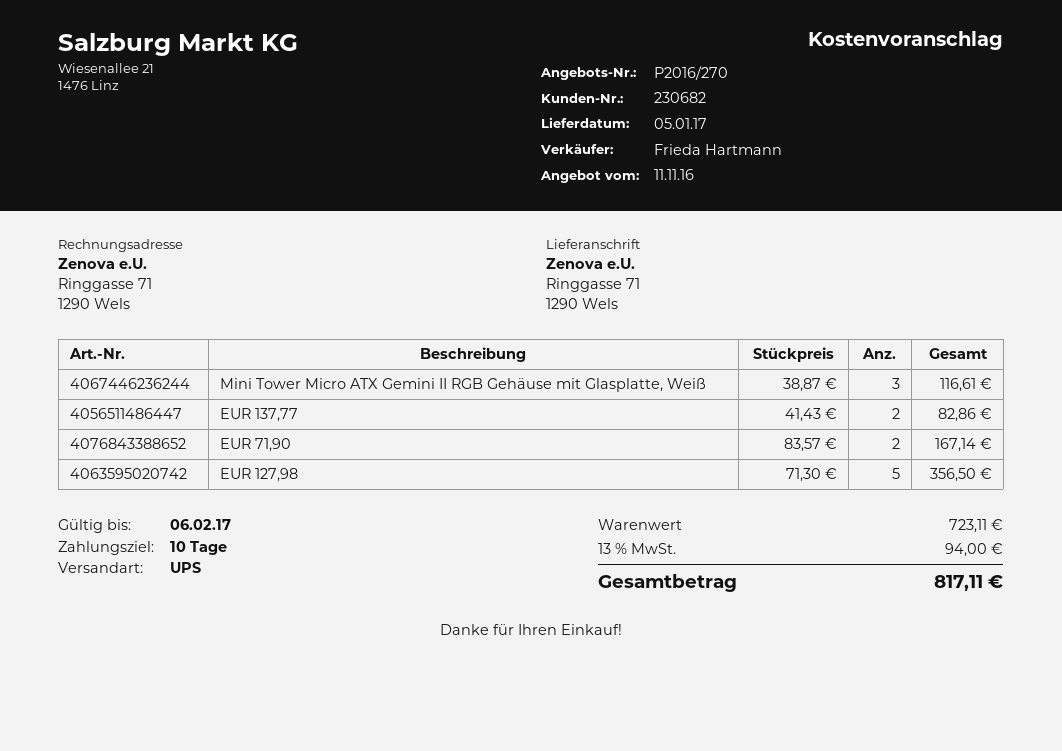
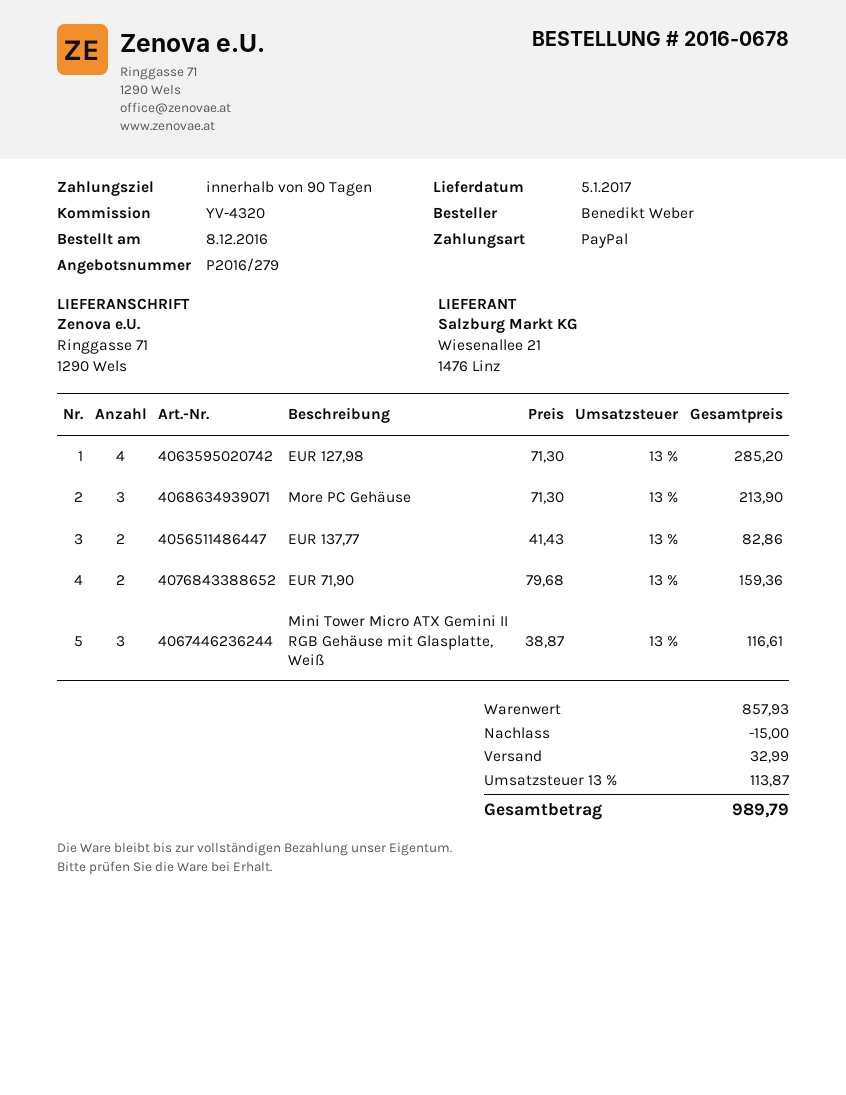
quote number: P2016/270 -> P2016/279
payment terms: 10 days -> 90 days
EUR 71,90: 2 x 83.57 = 167.14 -> 2 x 79.68 = 159.36
EUR 127,98: 5 x 71.30 = 356.50 -> 4 x 71.30 = 285.20
More PC Gehäuse: none -> 3 x 71.30 = 213.90
subtotal: 723.11 -> 857.93
discount: none -> 15.00
shipping: none -> 32.99
tax: 13% = 94.00 -> 13% = 113.87
total: 817.11 -> 989.79

